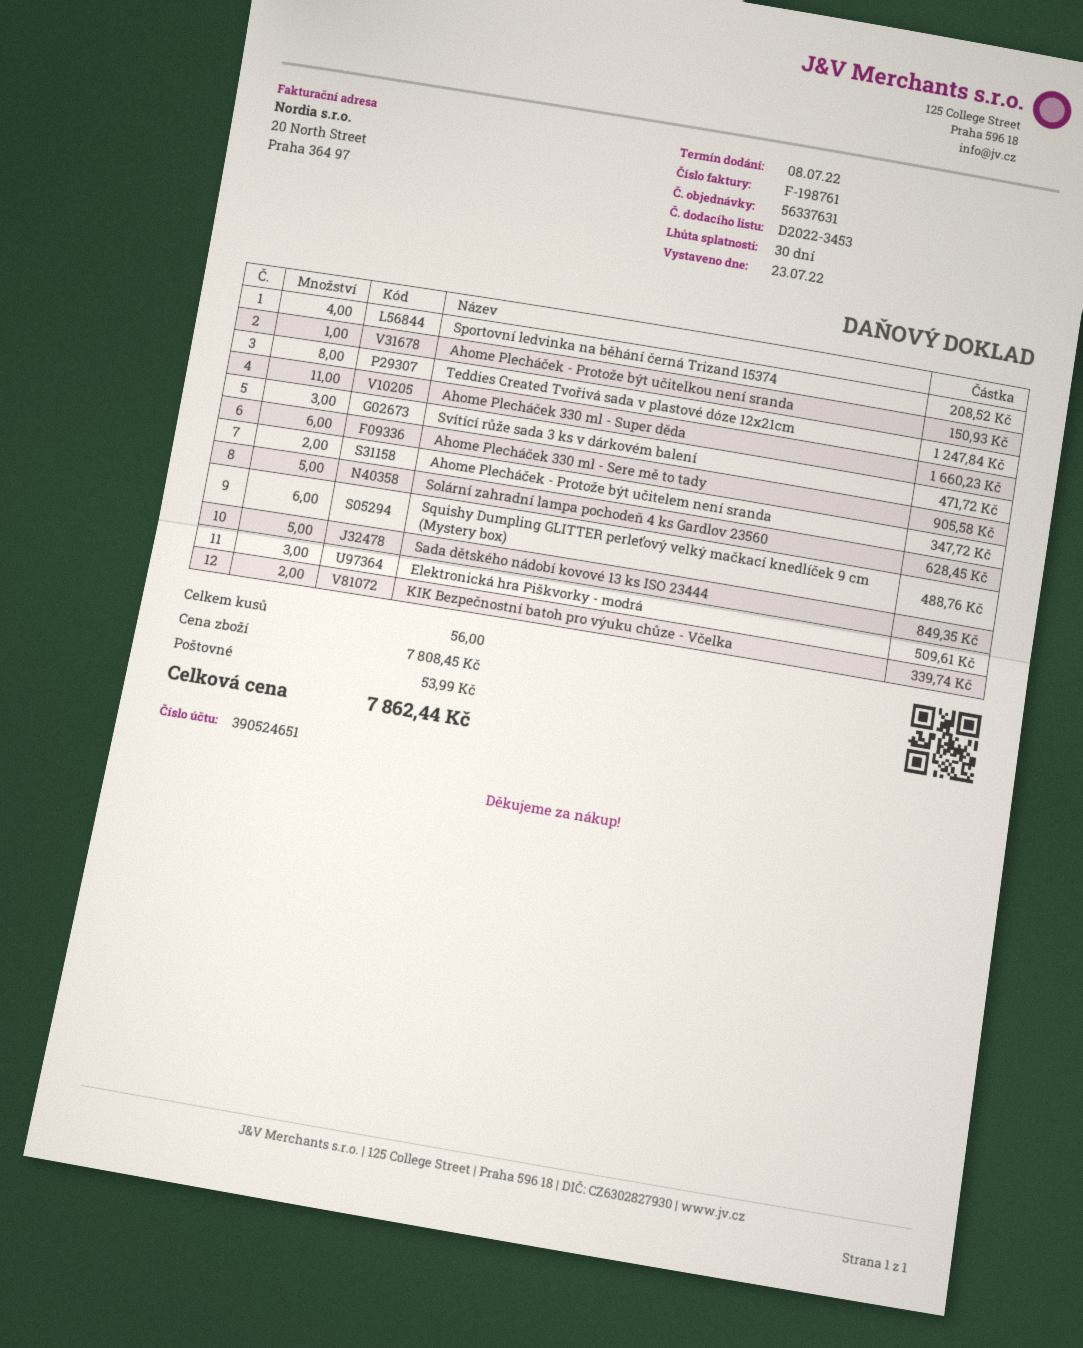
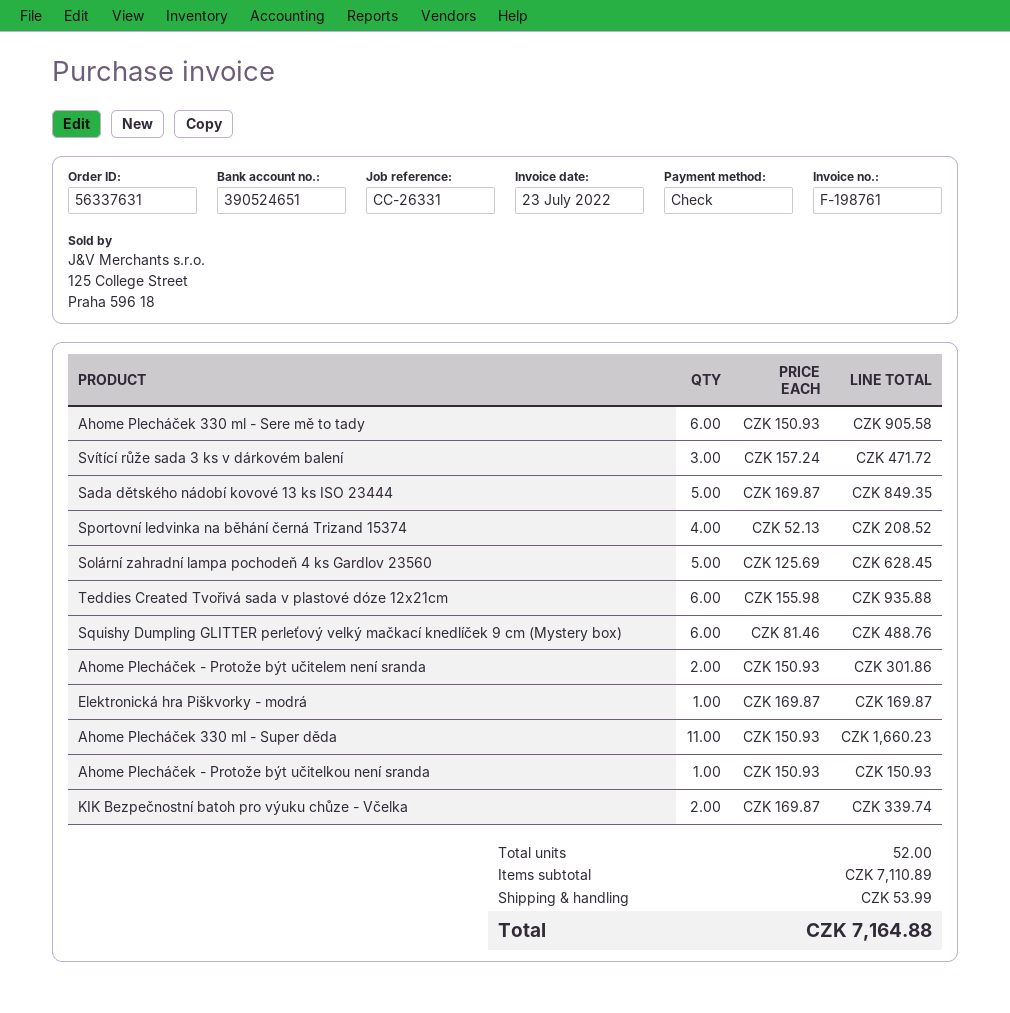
Teddies Created Tvořivá sada v plastové dóze 12x21cm: 8 for 1247.84 -> 6 for 935.88
Ahome Plecháček - Protože být učitelem není sranda: 2 for 347.72 -> 2 for 301.86
Elektronická hra Piškvorky - modrá: 3 for 509.61 -> 1 for 169.87
total quantity: 56 -> 52
subtotal: 7808.45 -> 7110.89
total: 7862.44 -> 7164.88

